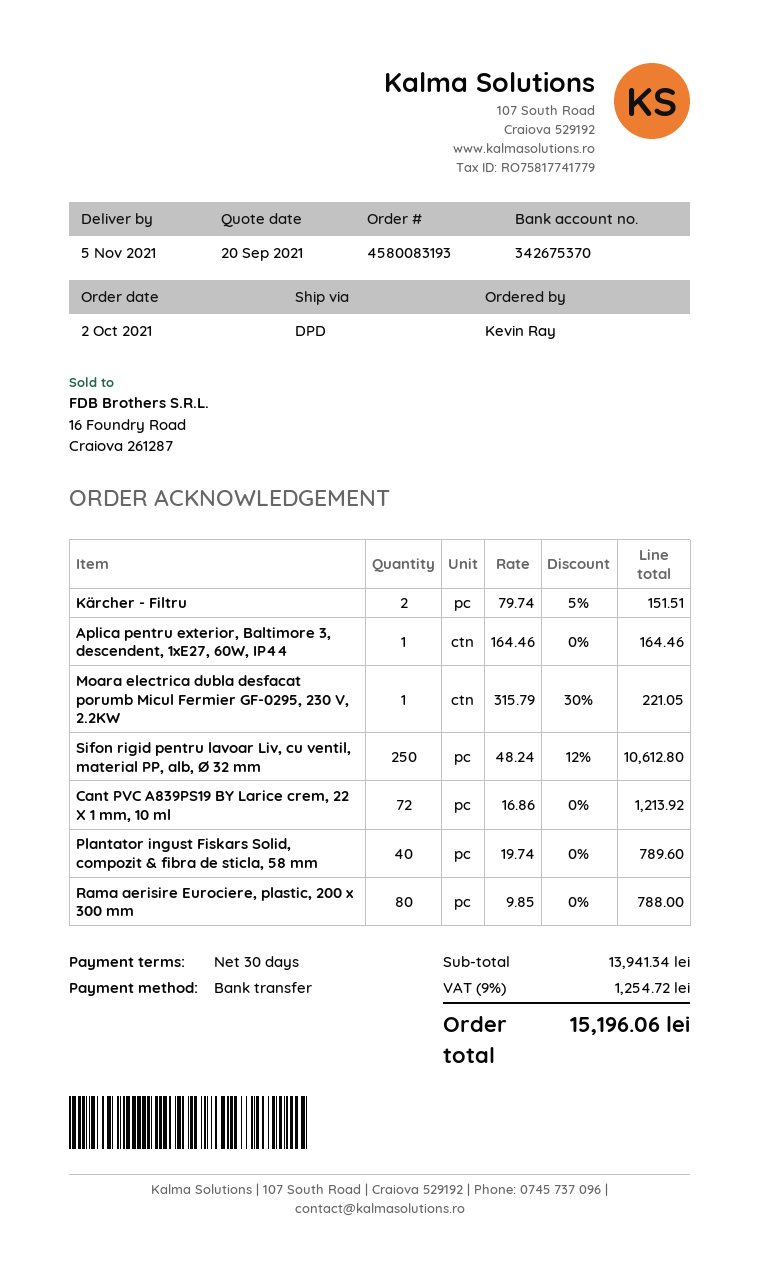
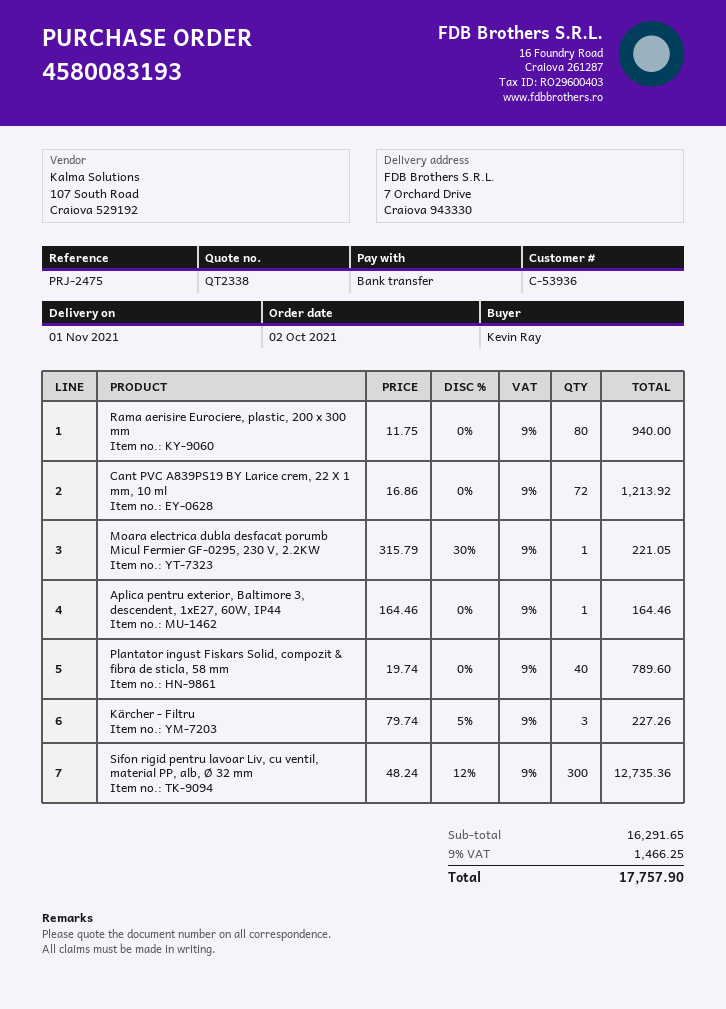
delivery date: 2021-11-05 -> 2021-11-01
Kärcher - Filtru: 2 x 79.74 - 5% = 151.51 -> 3 x 79.74 - 5% = 227.26
Sifon rigid pentru lavoar Liv, cu ventil, material PP, alb, Ø 32 mm: 250 x 48.24 - 12% = 10612.80 -> 300 x 48.24 - 12% = 12735.36
Rama aerisire Eurociere, plastic, 200 x 300 mm: 80 x 9.85 = 788.00 -> 80 x 11.75 = 940.00
subtotal: 13941.34 -> 16291.65
tax: 9% = 1254.72 -> 9% = 1466.25
total: 15196.06 -> 17757.90

